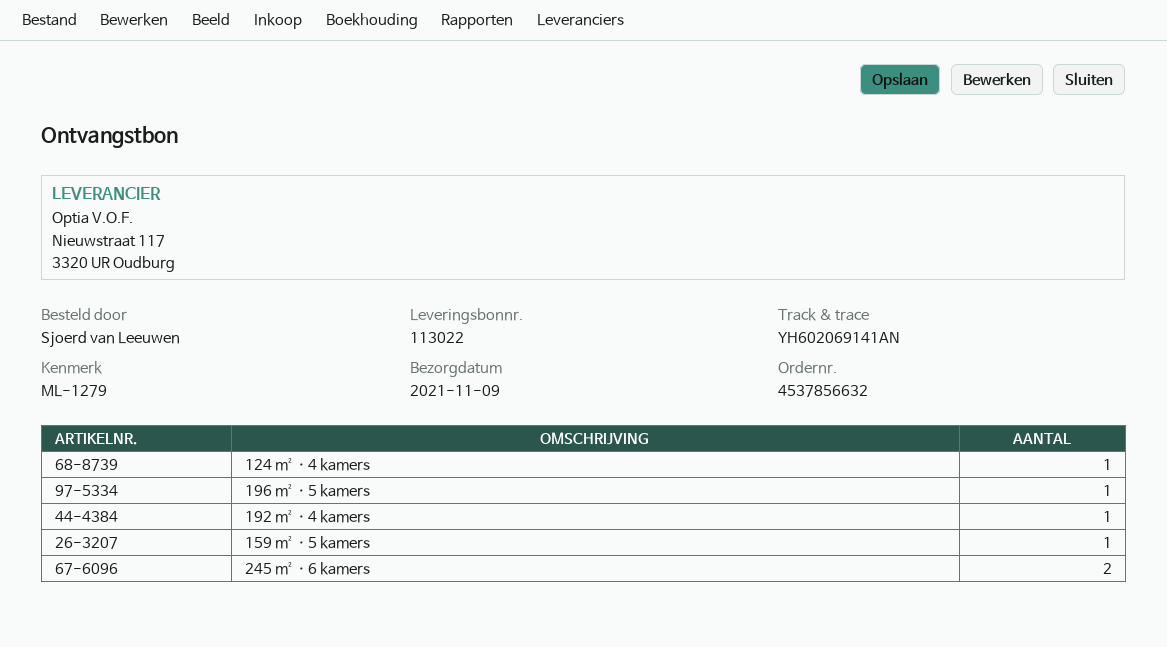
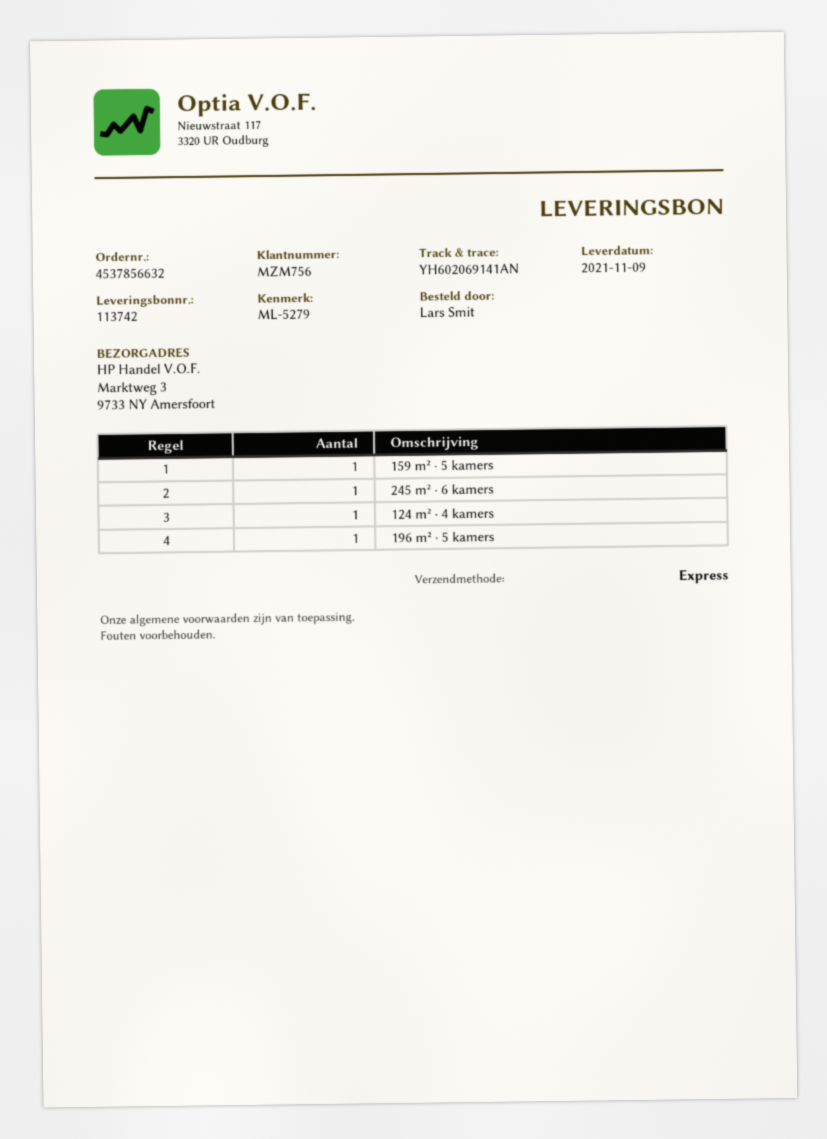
delivery note number: 113022 -> 113742
reference: ML-1279 -> ML-5279
ordered by: Sjoerd van Leeuwen -> Lars Smit
192 m² · 4 kamers: 1 -> none
245 m² · 6 kamers: 2 -> 1

